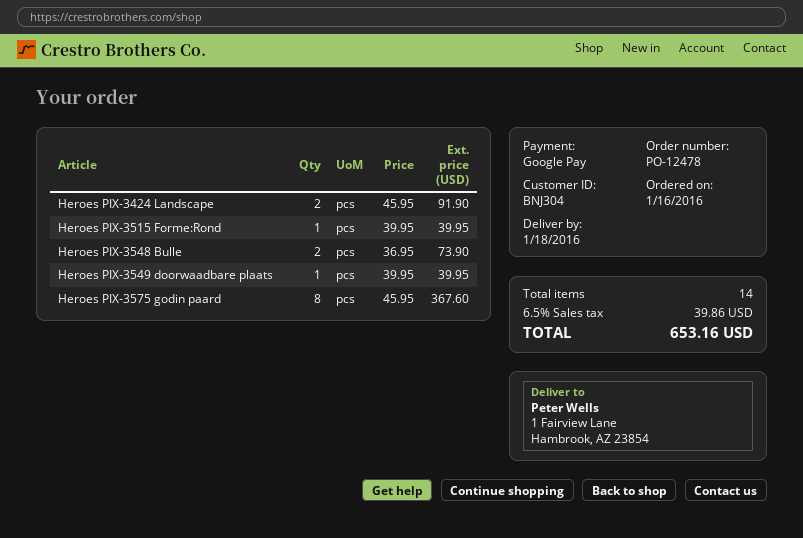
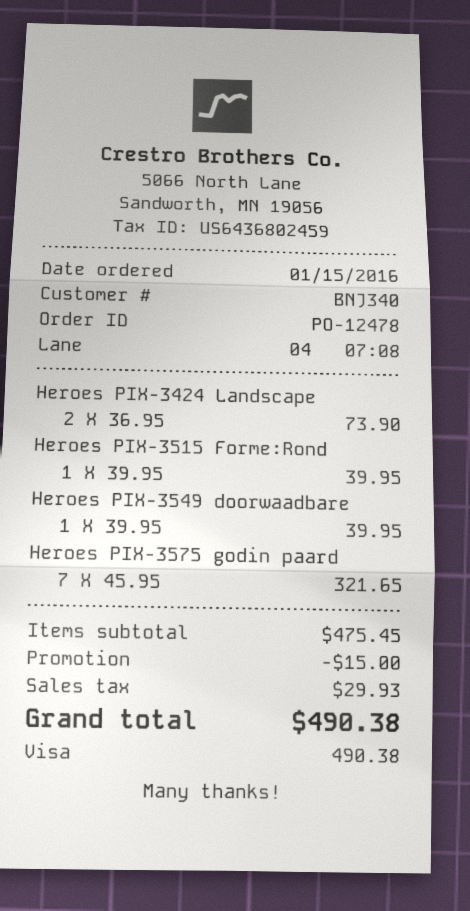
order date: 2016-01-16 -> 2016-01-15
customer number: BNJ304 -> BNJ340
payment method: Google Pay -> Visa
Heroes PIX-3424 Landscape: 2 x 45.95 = 91.90 -> 2 x 36.95 = 73.90
Heroes PIX-3548 Bulle: 2 x 36.95 = 73.90 -> none
Heroes PIX-3575 godin paard: 8 x 45.95 = 367.60 -> 7 x 45.95 = 321.65
discount: none -> 15.00
tax: 39.86 -> 29.93
total: 653.16 -> 490.38

